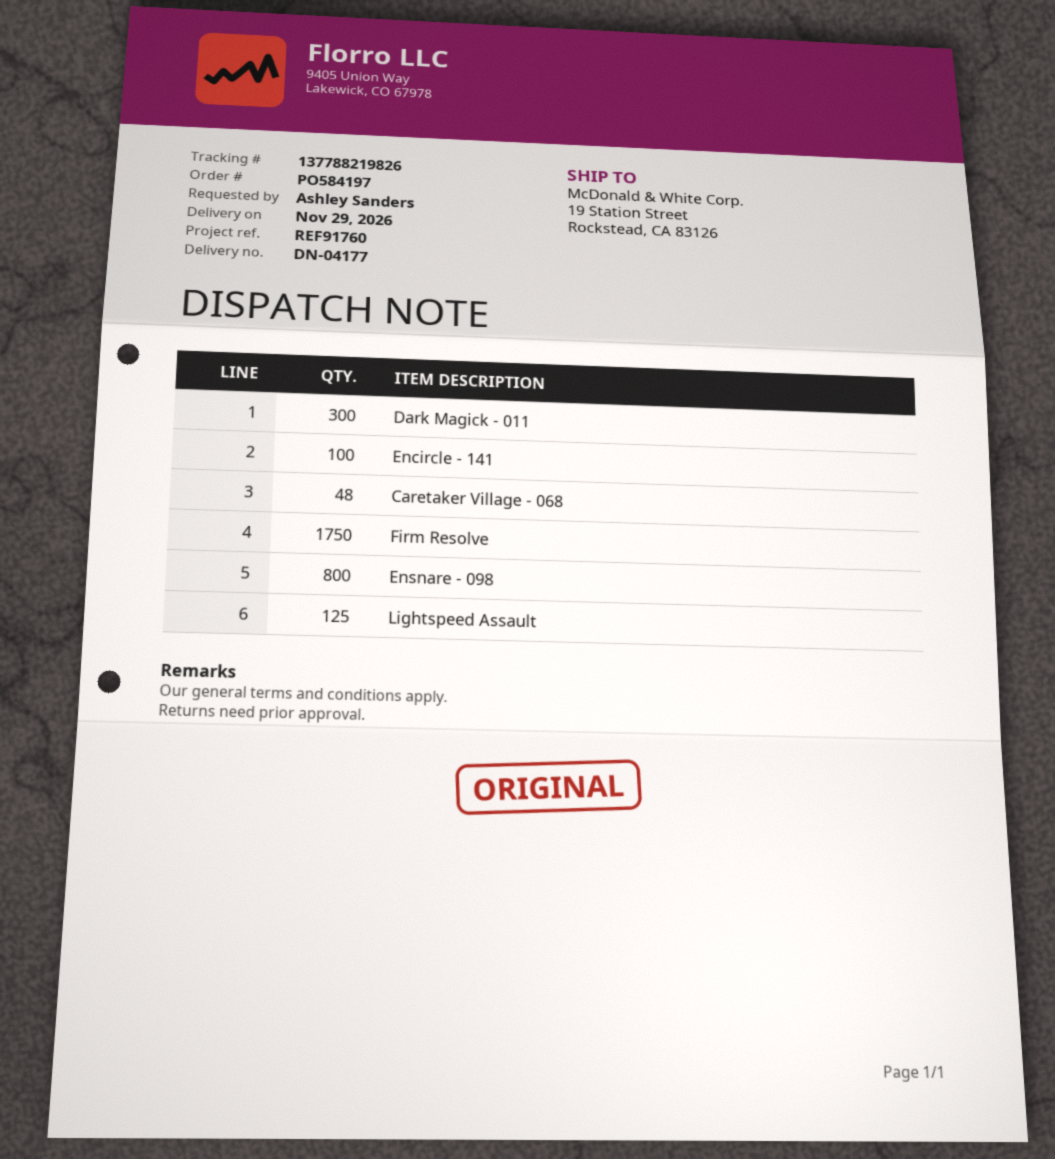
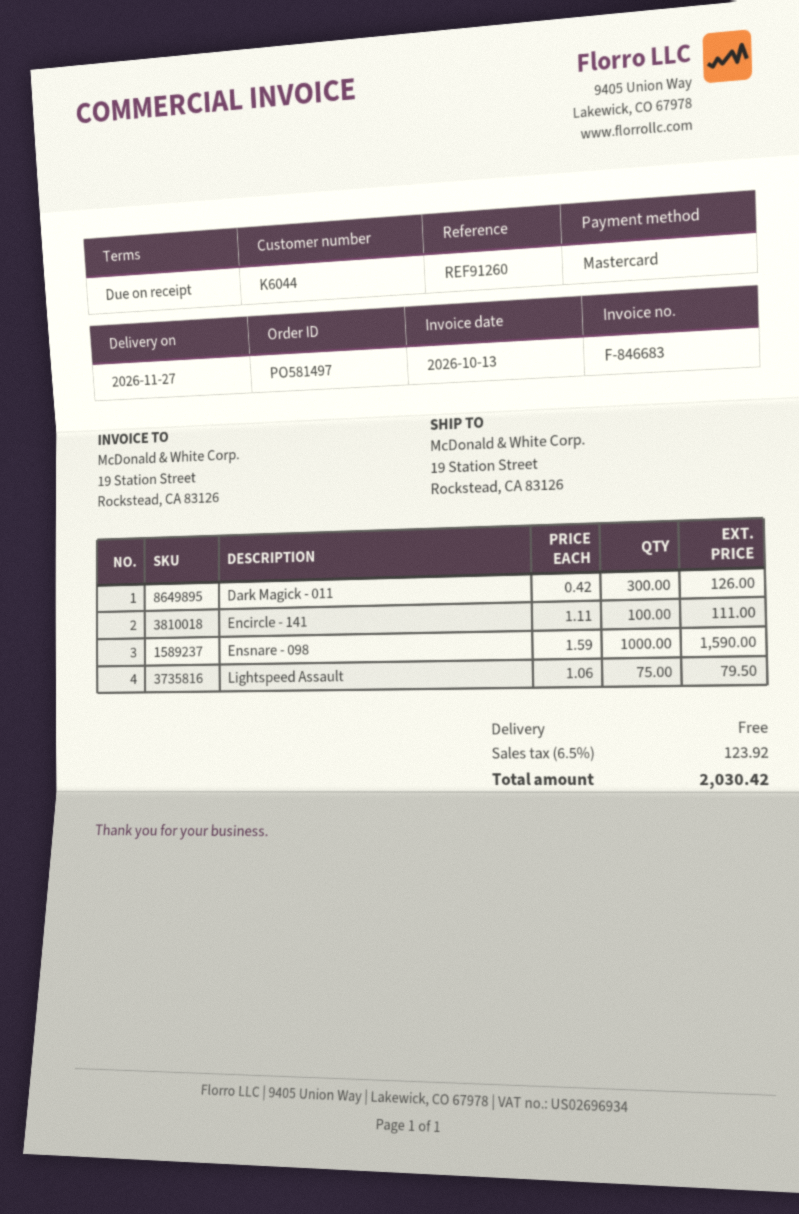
order number: PO584197 -> PO581497
delivery date: 2026-11-29 -> 2026-11-27
reference: REF91760 -> REF91260
Caretaker Village - 068: 48 -> none
Firm Resolve: 1750 -> none
Ensnare - 098: 800 -> 1000
Lightspeed Assault: 125 -> 75

